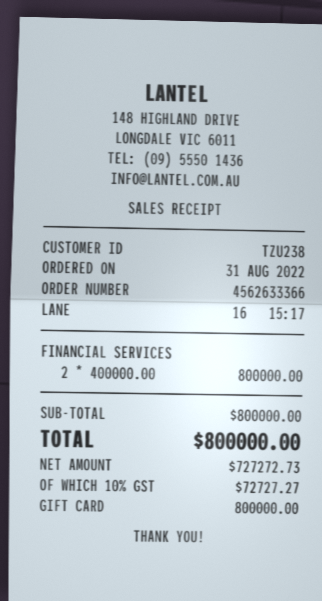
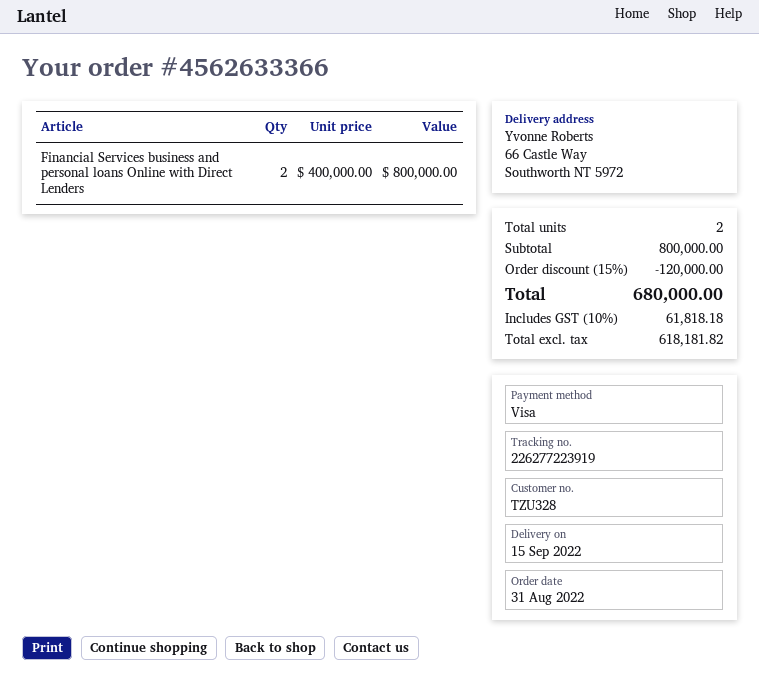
customer number: TZU238 -> TZU328
payment method: gift card -> Visa
discount: none -> 15% = 120000.00
net: 727272.73 -> 618181.82
tax: 10% = 72727.27 -> 10% = 61818.18
total: 800000.00 -> 680000.00

